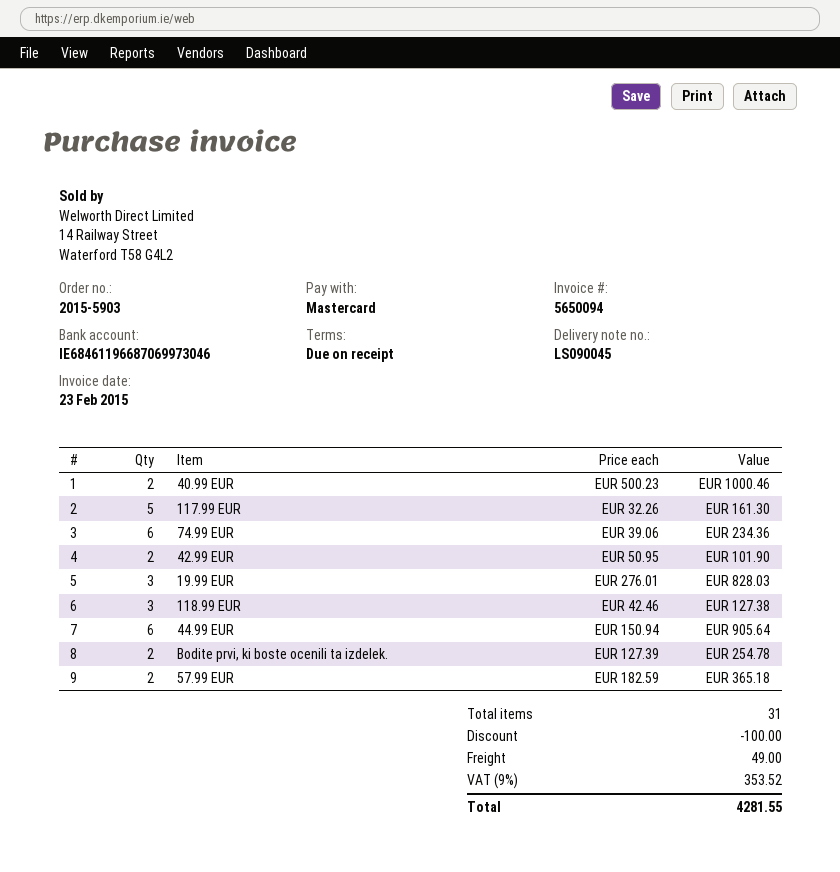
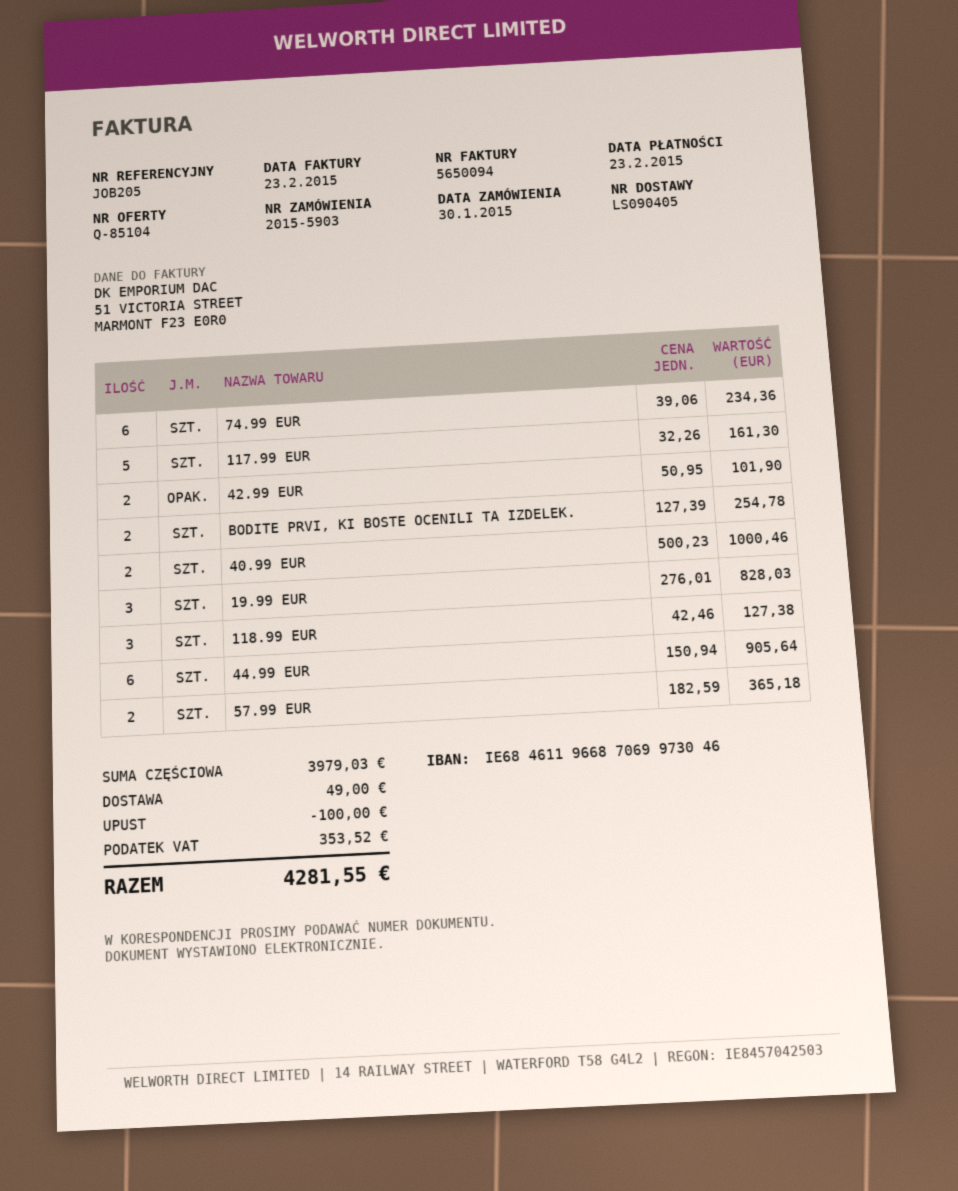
delivery note number: LS090045 -> LS090405

